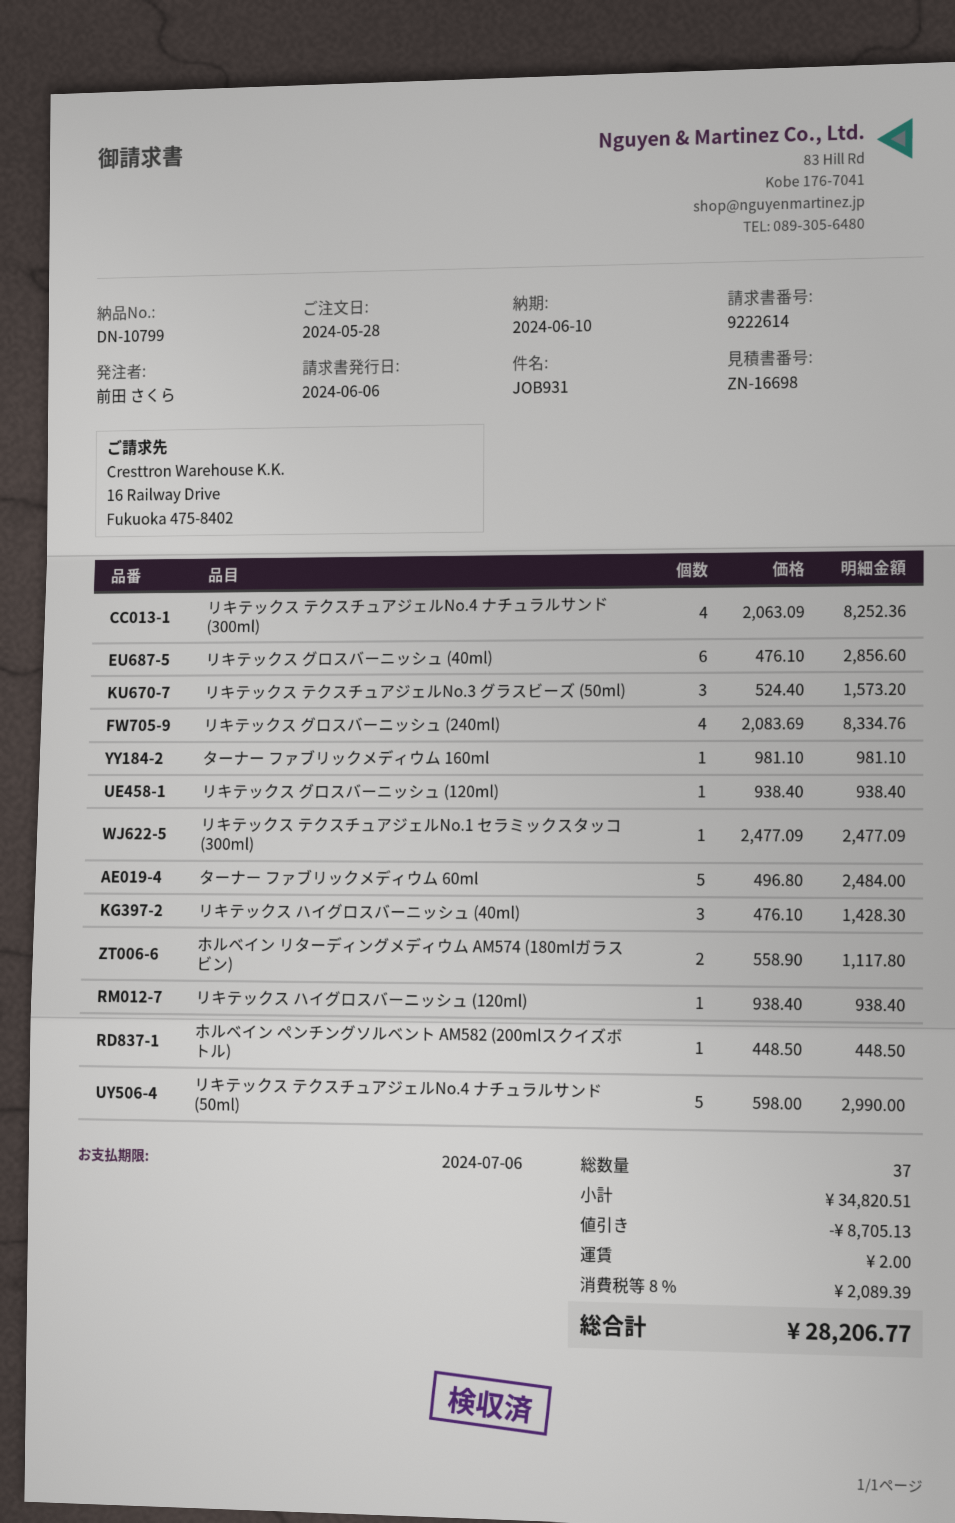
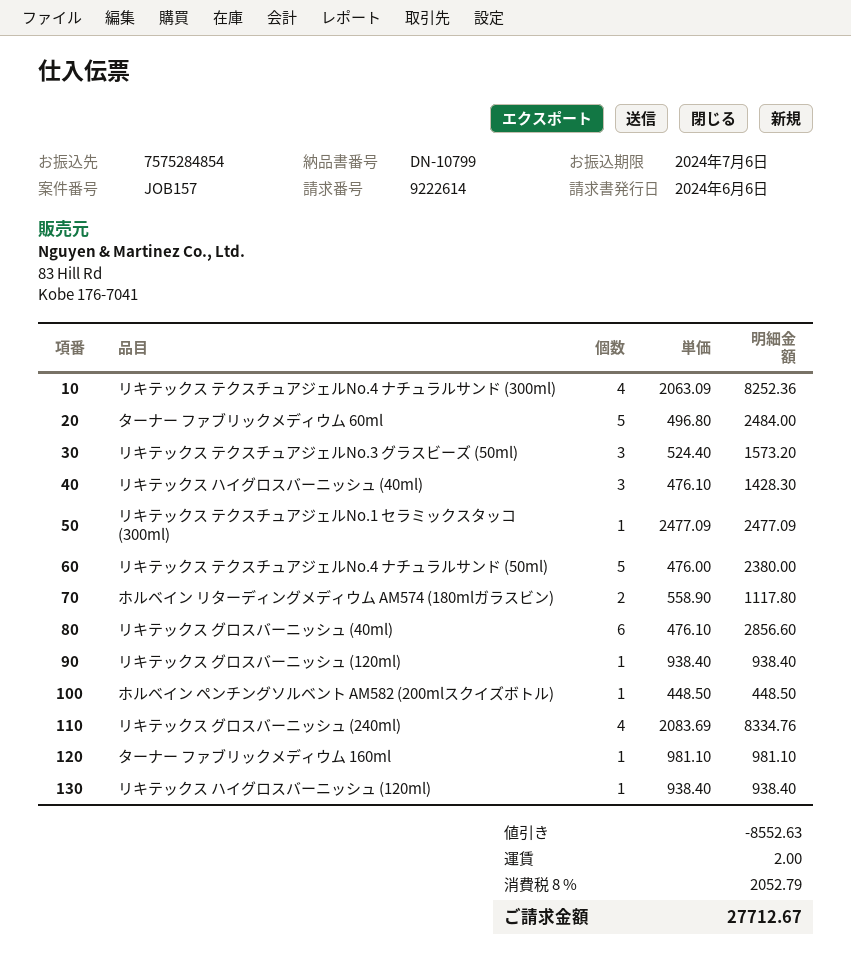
reference: JOB931 -> JOB157
リキテックス テクスチュアジェルNo.4 ナチュラルサンド (50ml): 5 x 598.00 = 2990.00 -> 5 x 476.00 = 2380.00
discount: 8705.13 -> 8552.63
tax: 8% = 2089.39 -> 8% = 2052.79
total: 28206.77 -> 27712.67

